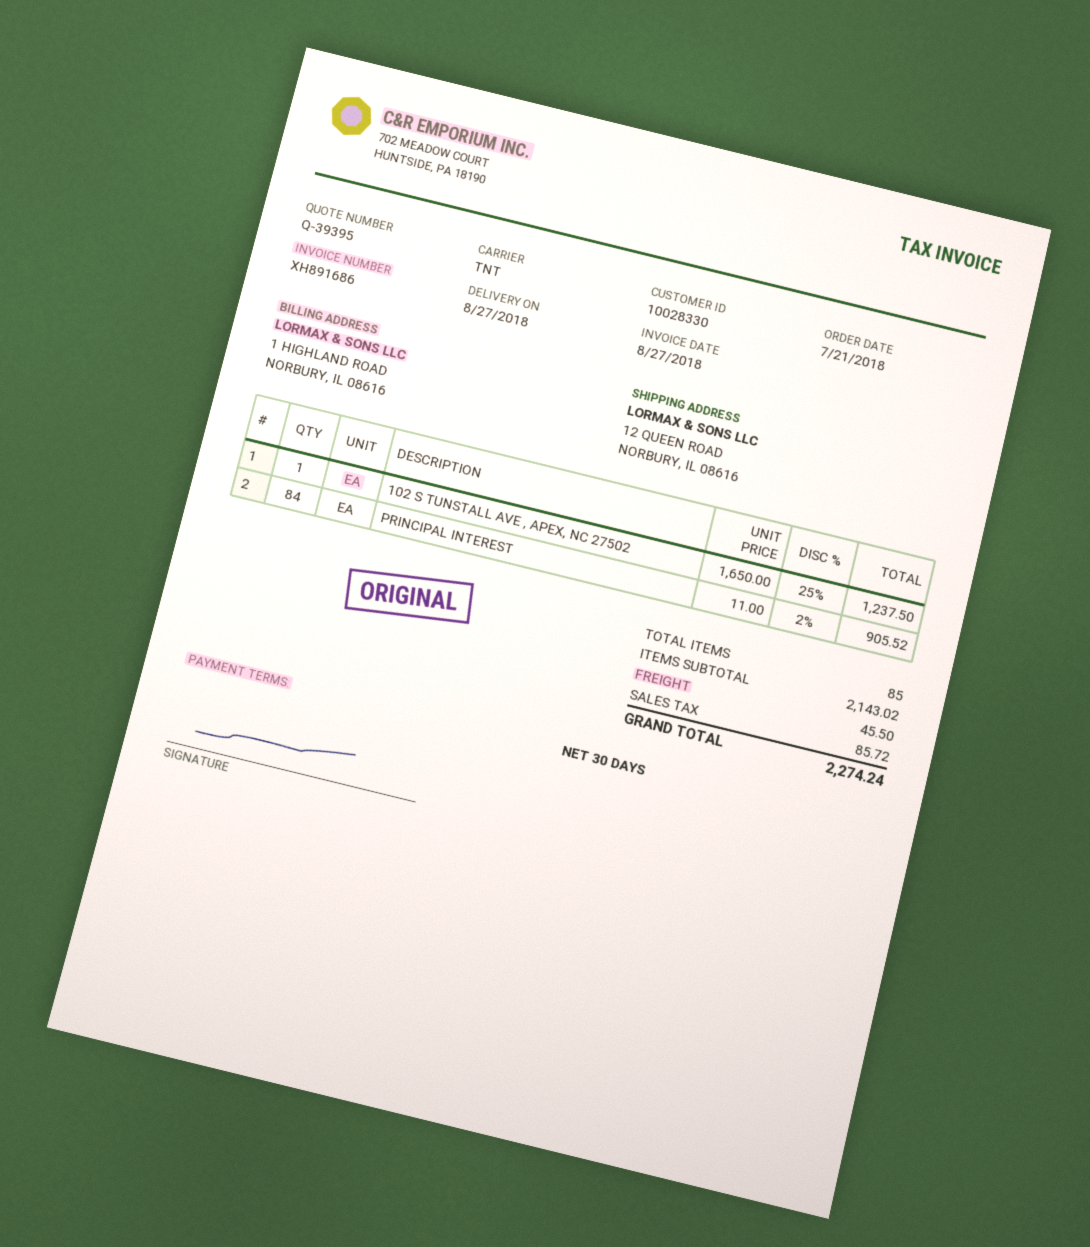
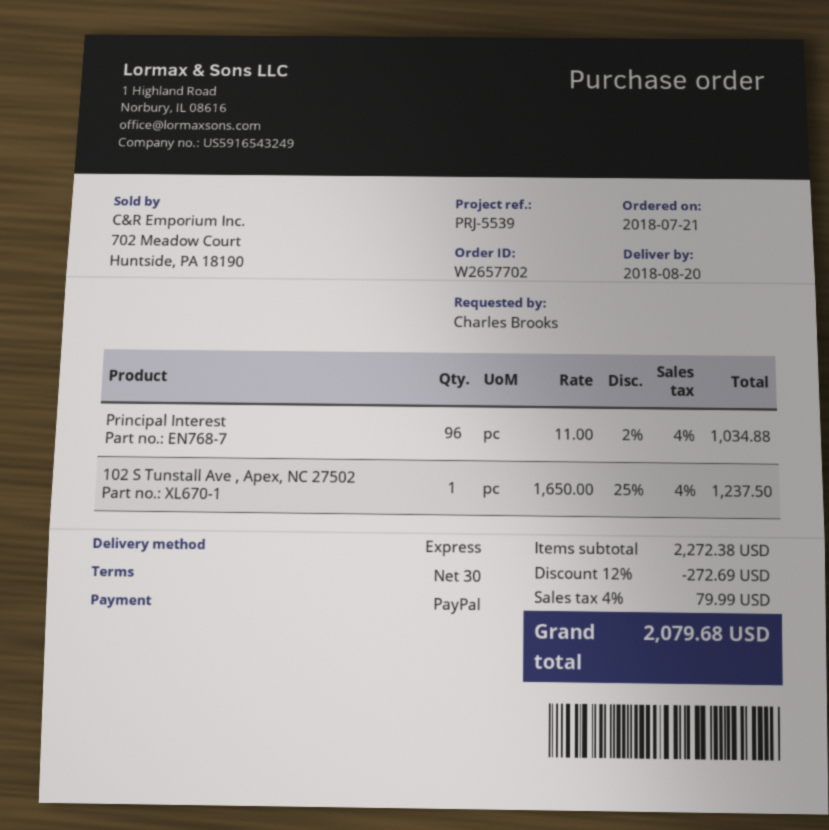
delivery date: 2018-08-27 -> 2018-08-20
shipping method: TNT -> express
PRINCIPAL INTEREST: 84 x 11.00 - 2% = 905.52 -> 96 x 11.00 - 2% = 1034.88
subtotal: 2143.02 -> 2272.38
discount: none -> 12% = 272.69
shipping: 45.50 -> none
tax: 85.72 -> 79.99
total: 2274.24 -> 2079.68

